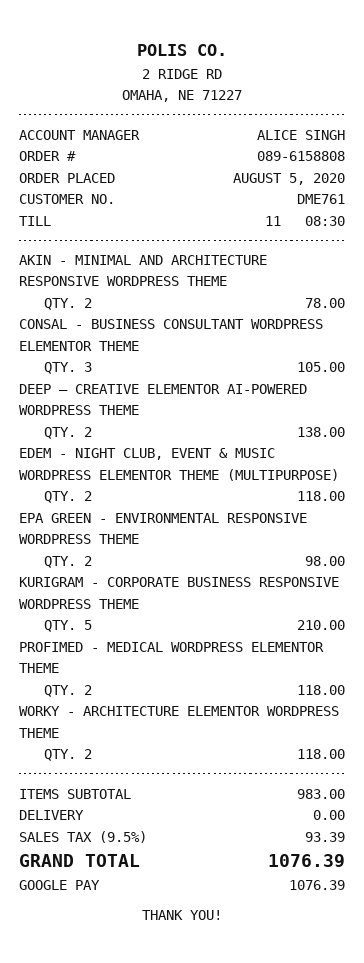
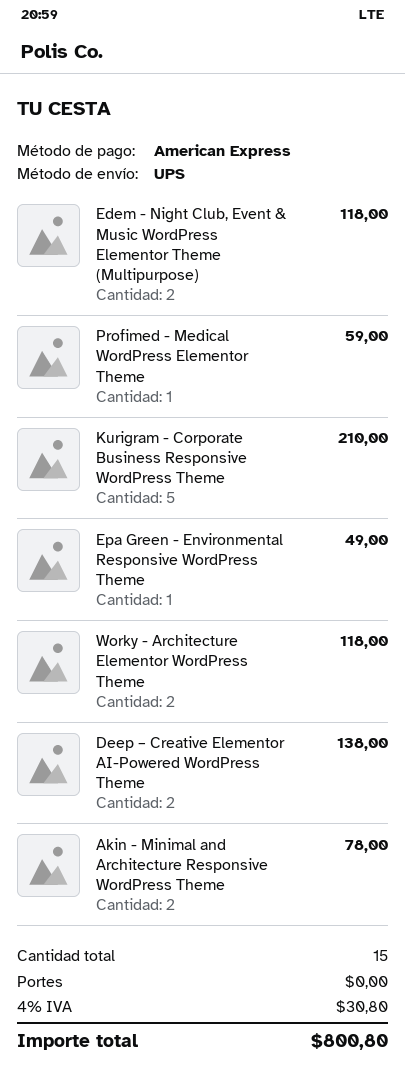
payment method: Google Pay -> American Express
CONSAL - BUSINESS CONSULTANT WORDPRESS ELEMENTOR THEME: 3 for 105.00 -> none
EPA GREEN - ENVIRONMENTAL RESPONSIVE WORDPRESS THEME: 2 for 98.00 -> 1 for 49.00
PROFIMED - MEDICAL WORDPRESS ELEMENTOR THEME: 2 for 118.00 -> 1 for 59.00
tax: 9.5% = 93.39 -> 4% = 30.80
total: 1076.39 -> 800.80

